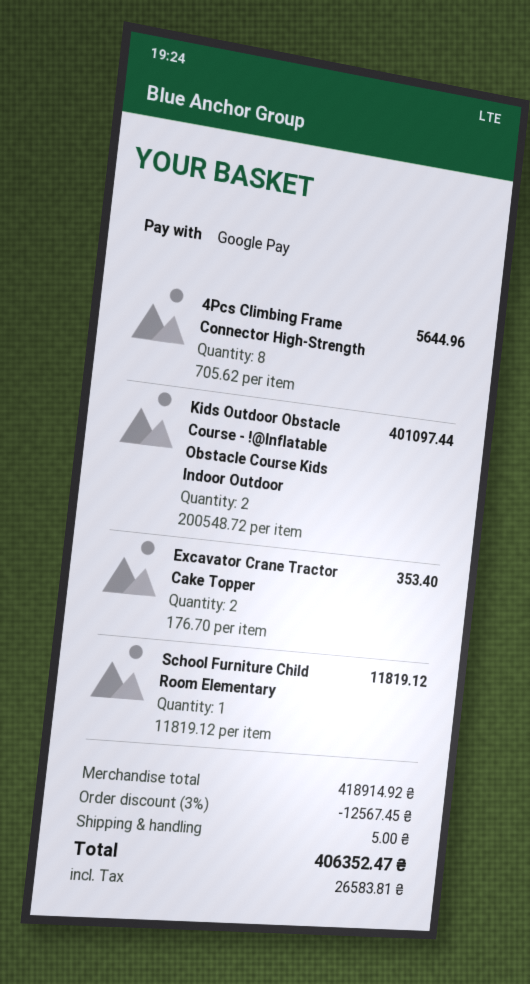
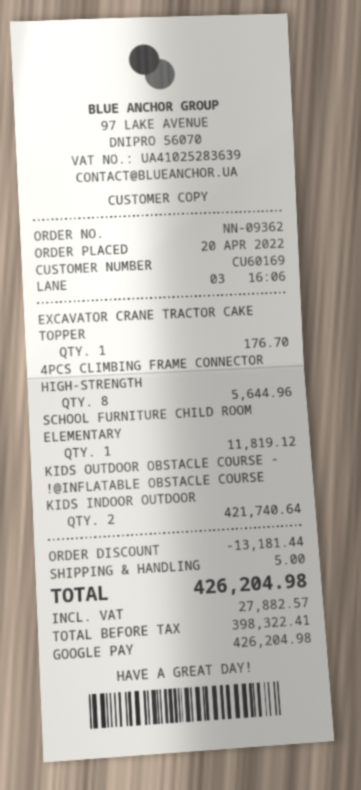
Kids Outdoor Obstacle Course - !@Inflatable Obstacle Course Kids Indoor Outdoor: 2 for 401097.44 -> 2 for 421740.64
Excavator Crane Tractor Cake Topper: 2 for 353.40 -> 1 for 176.70
discount: 12567.45 -> 13181.44
tax: 26583.81 -> 27882.57
total: 406352.47 -> 426204.98

